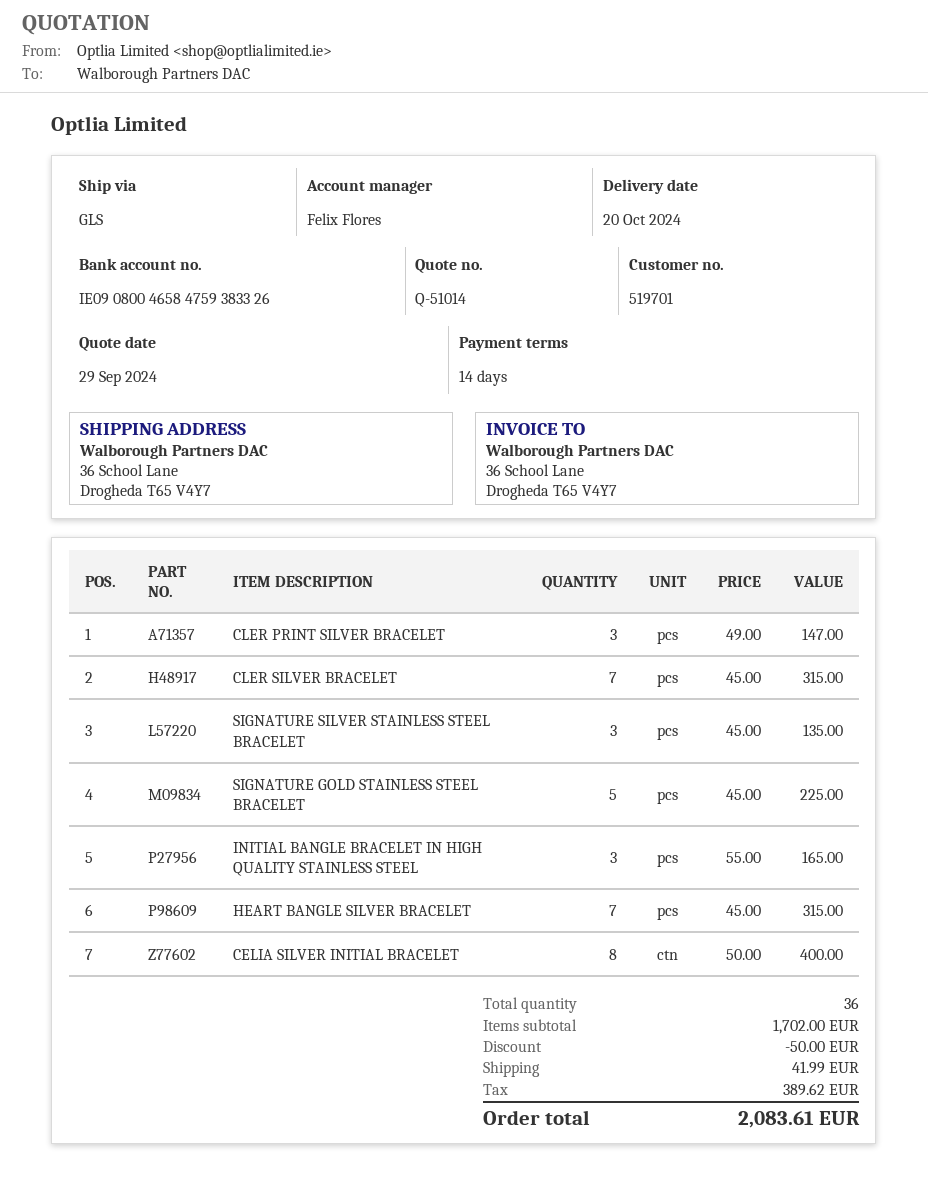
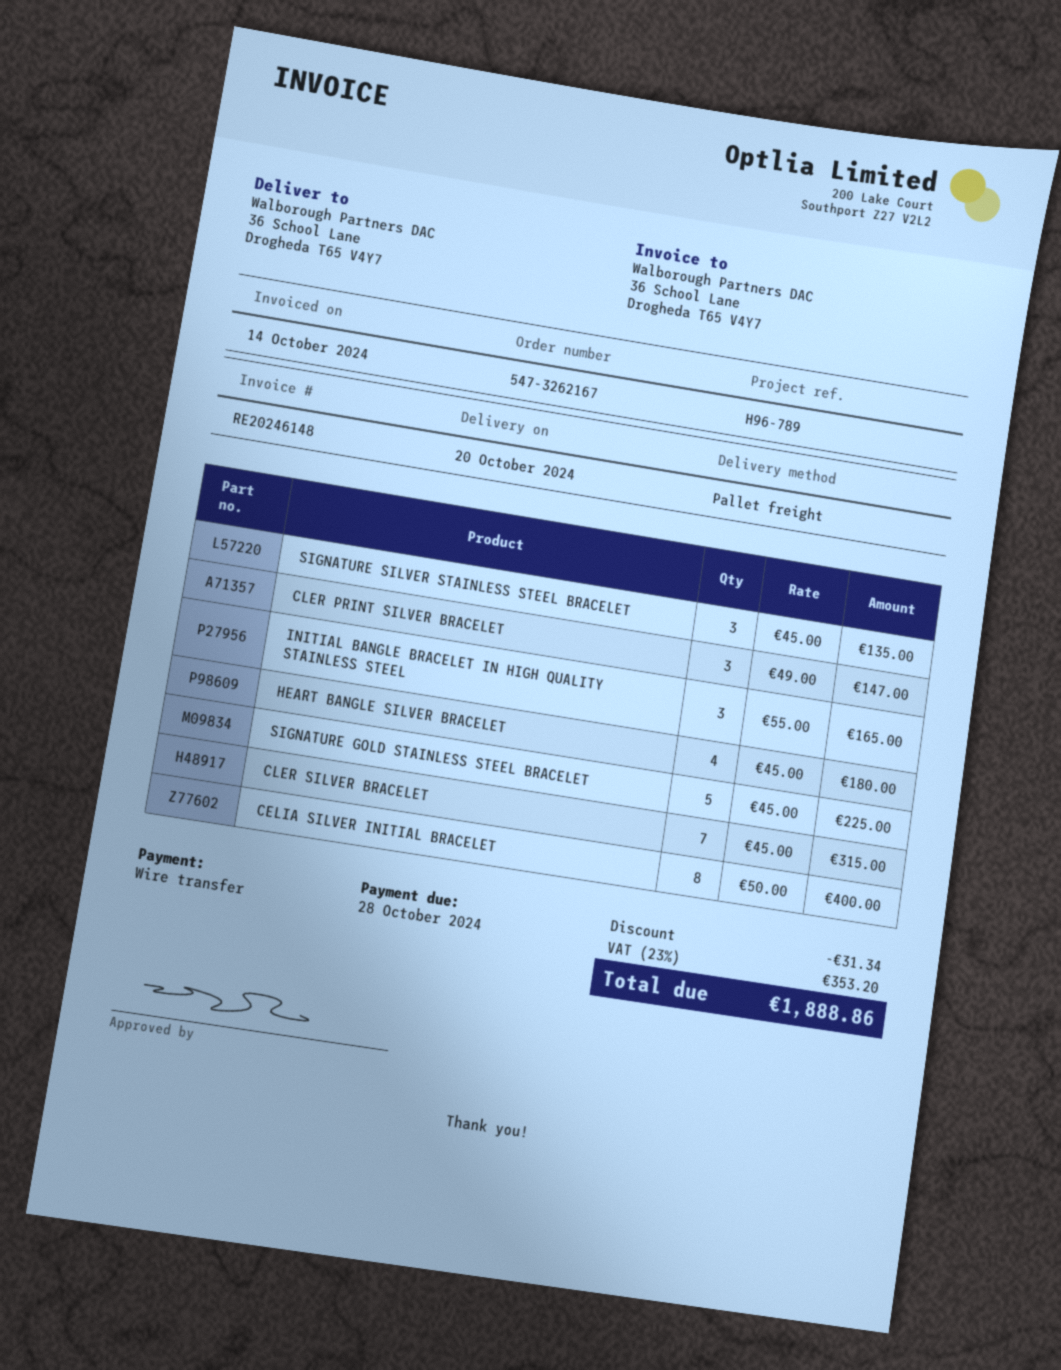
shipping method: GLS -> pallet freight
HEART BANGLE SILVER BRACELET: 7 x 45.00 = 315.00 -> 4 x 45.00 = 180.00
discount: 50.00 -> 31.34
shipping: 41.99 -> none
tax: 389.62 -> 353.20
total: 2083.61 -> 1888.86

